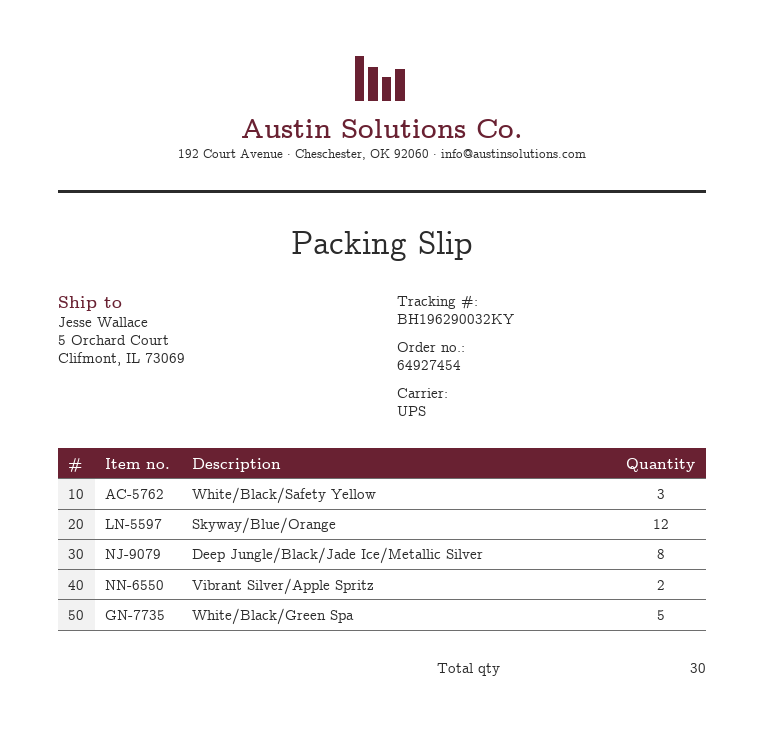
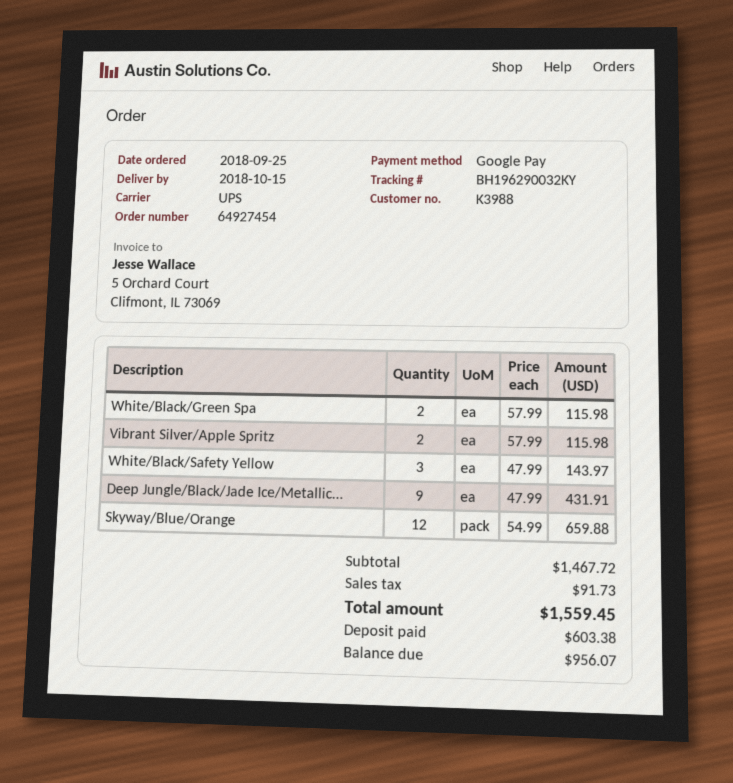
Deep Jungle/Black/Jade Ice/Metallic Silver: 8 -> 9
White/Black/Green Spa: 5 -> 2

